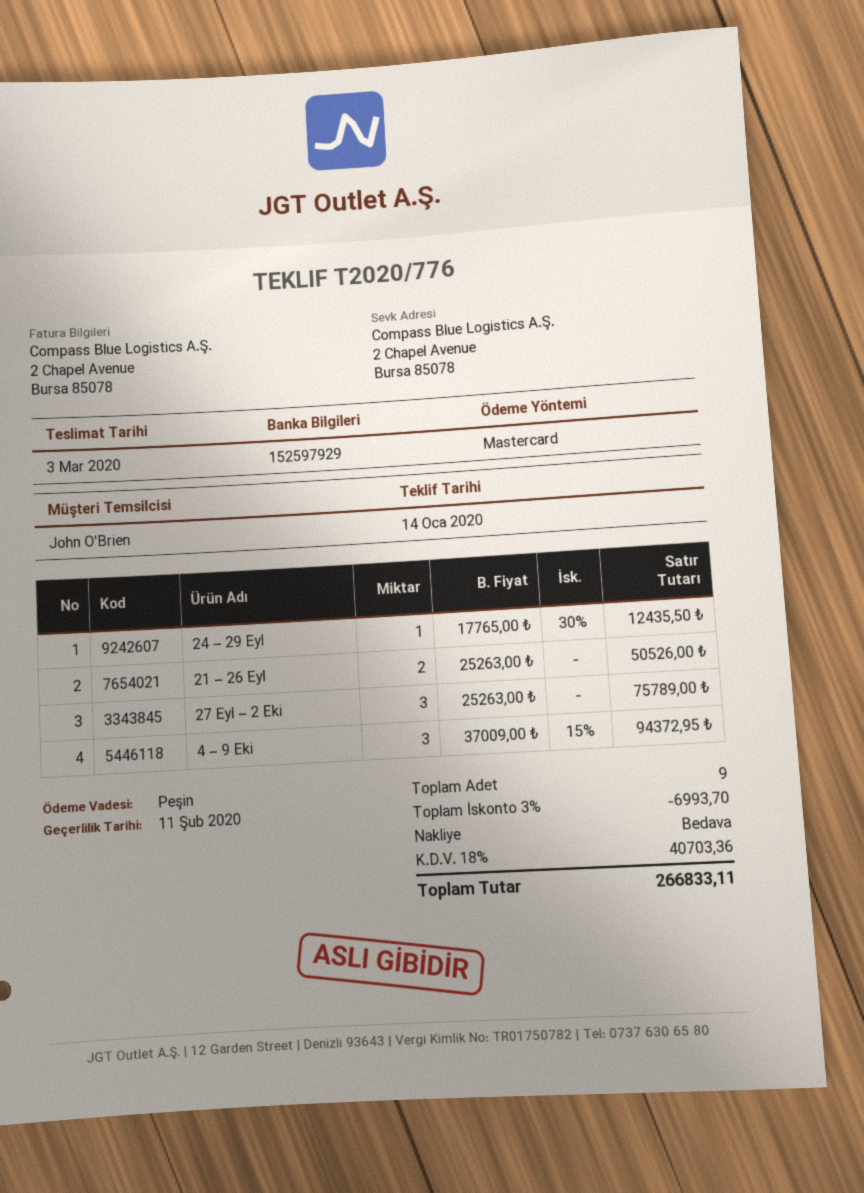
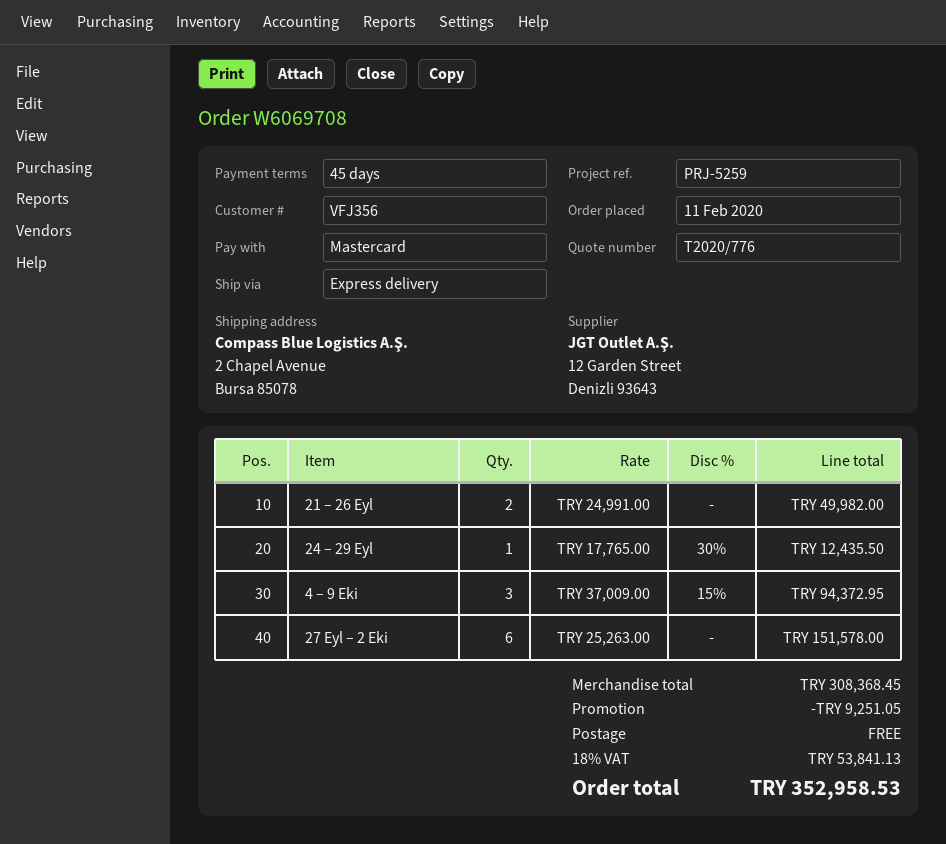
payment terms: on receipt -> 45 days
21 – 26 Eyl: 2 x 25263.00 = 50526.00 -> 2 x 24991.00 = 49982.00
27 Eyl – 2 Eki: 3 x 25263.00 = 75789.00 -> 6 x 25263.00 = 151578.00
discount: 6993.70 -> 9251.05
tax: 18% = 40703.36 -> 18% = 53841.13
total: 266833.11 -> 352958.53

